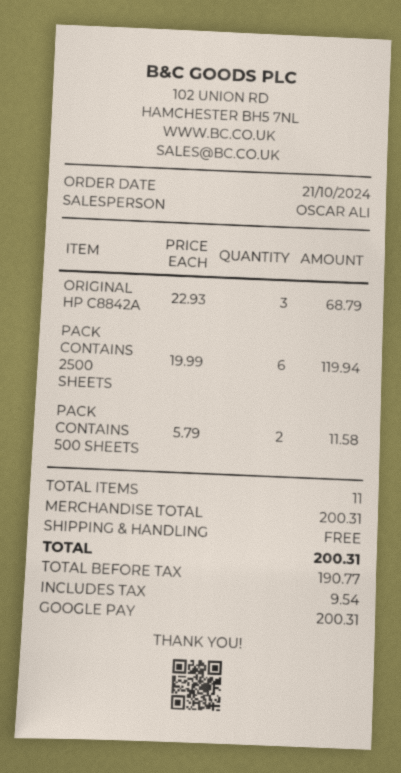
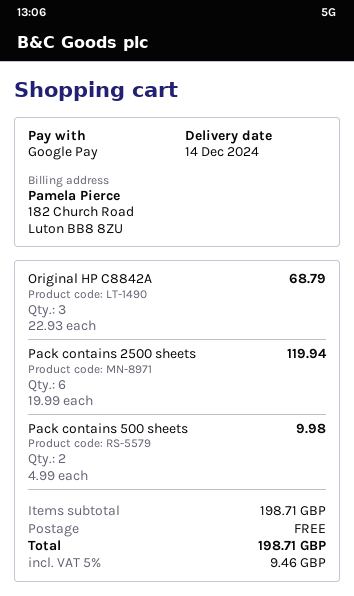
PACK CONTAINS 500 SHEETS: 2 x 5.79 = 11.58 -> 2 x 4.99 = 9.98
subtotal: 200.31 -> 198.71
tax: 9.54 -> 9.46
total: 200.31 -> 198.71

